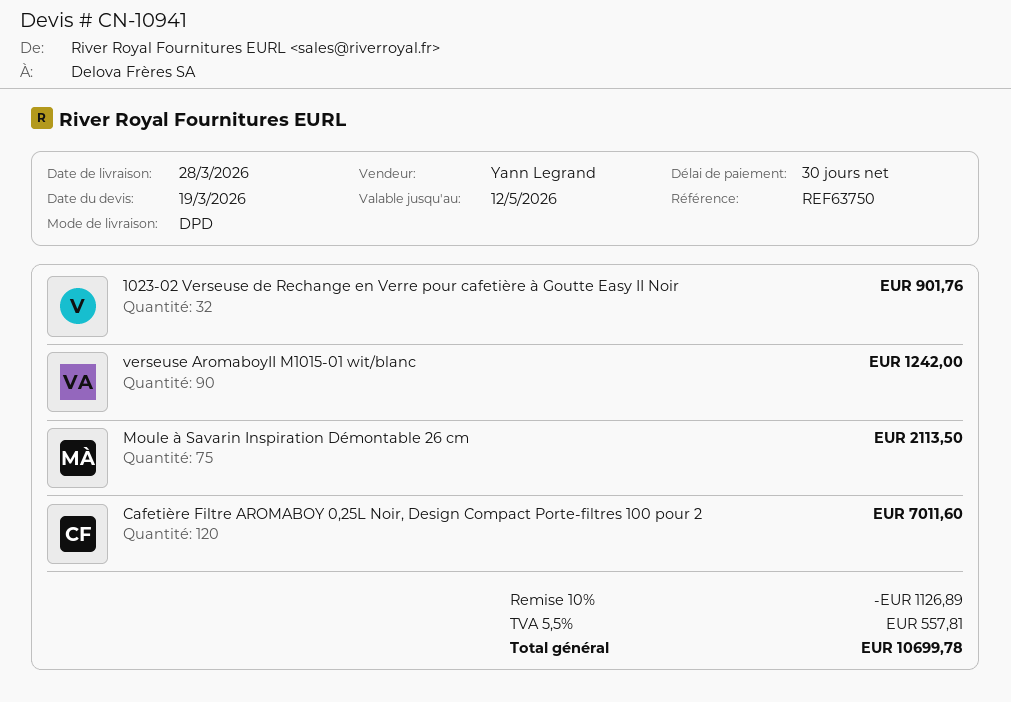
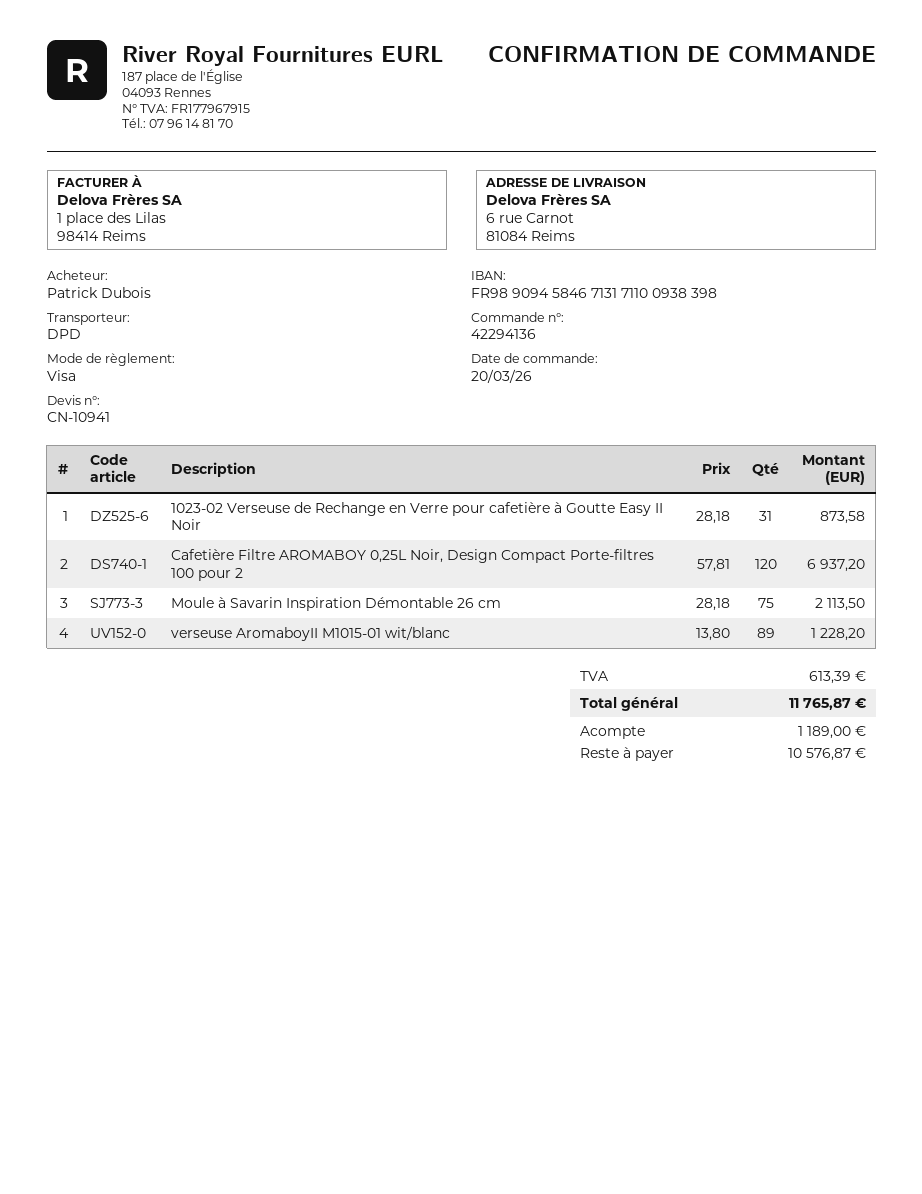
1023-02 Verseuse de Rechange en Verre pour cafetière à Goutte Easy II Noir: 32 for 901.76 -> 31 for 873.58
verseuse AromaboyII M1015-01 wit/blanc: 90 for 1242.00 -> 89 for 1228.20
Cafetière Filtre AROMABOY 0,25L Noir, Design Compact Porte-filtres 100 pour 2: 120 for 7011.60 -> 120 for 6937.20
discount: 10% = 1126.89 -> none
tax: 557.81 -> 613.39
total: 10699.78 -> 11765.87

